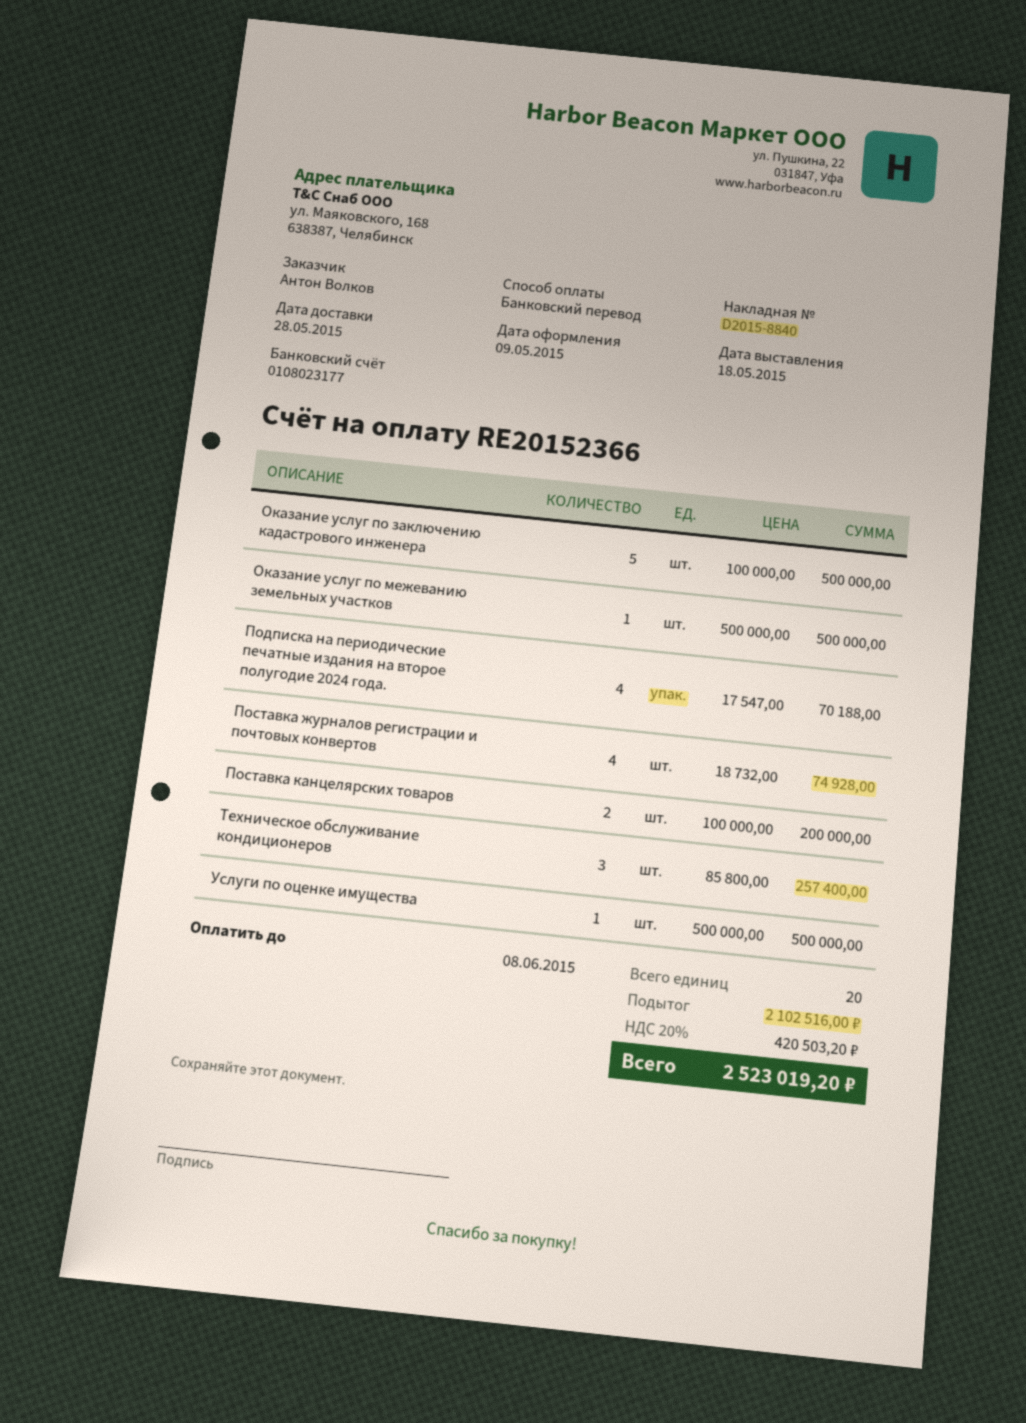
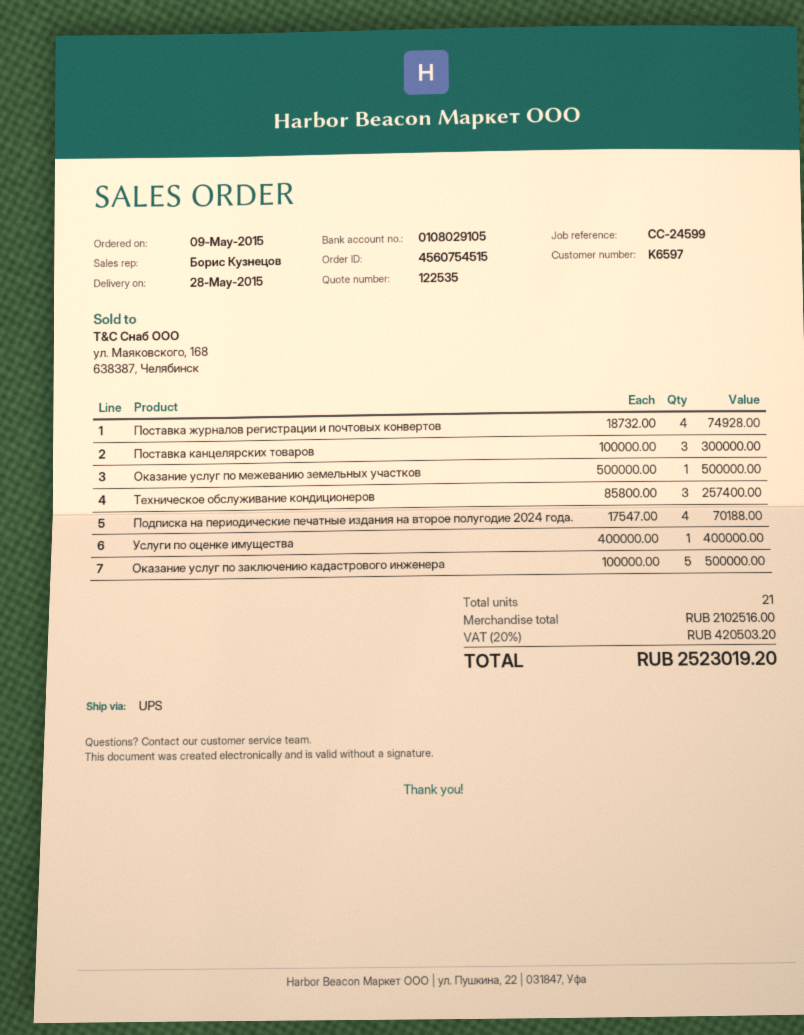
bank account: 0108023177 -> 0108029105
Поставка канцелярских товаров: 2 x 100000.00 = 200000.00 -> 3 x 100000.00 = 300000.00
Услуги по оценке имущества: 1 x 500000.00 = 500000.00 -> 1 x 400000.00 = 400000.00
total quantity: 20 -> 21

